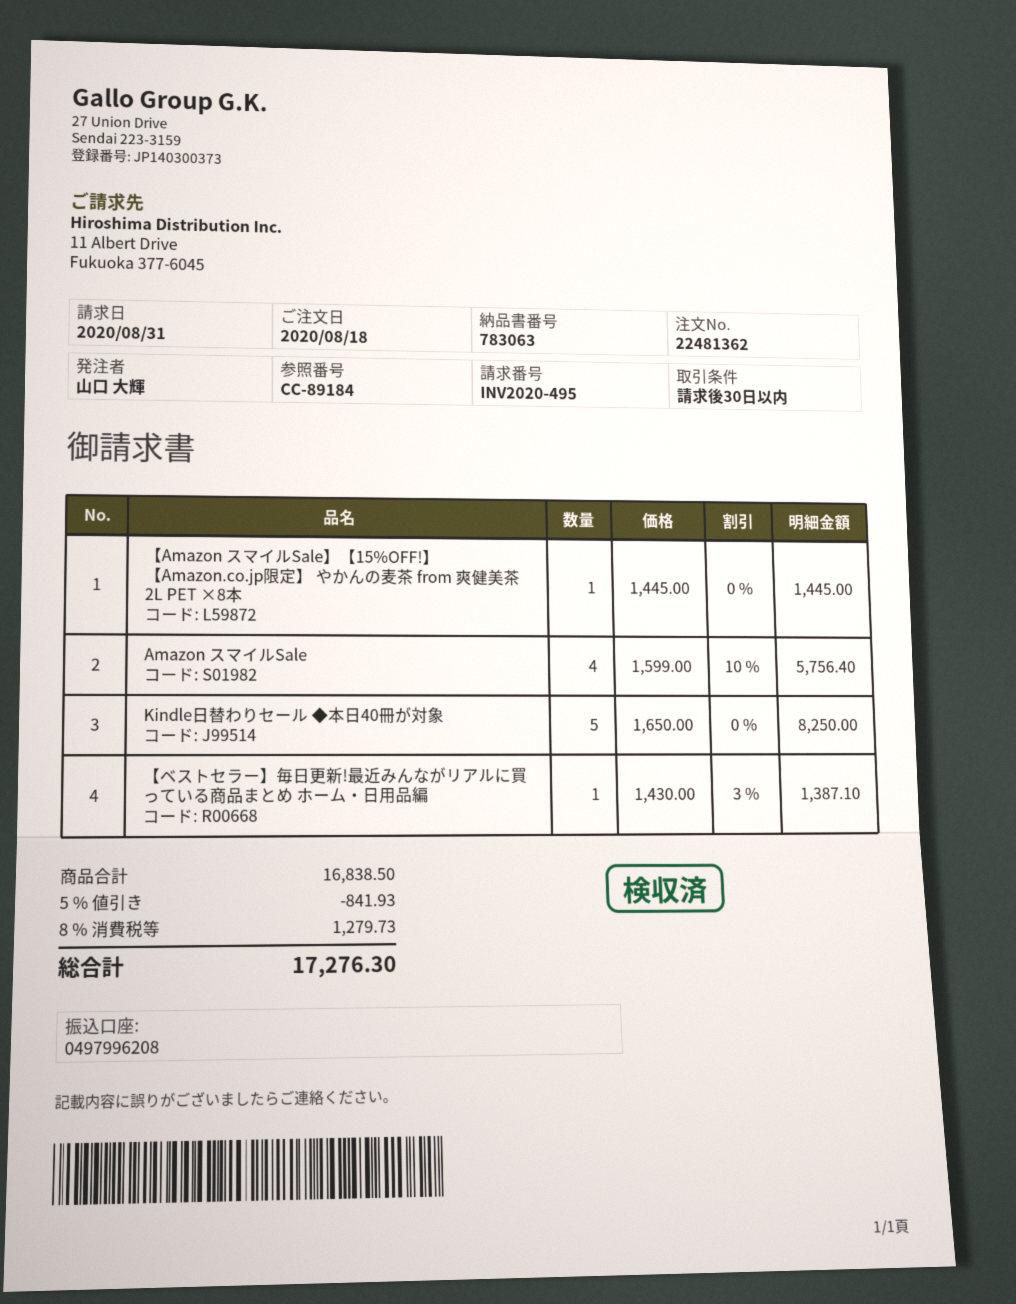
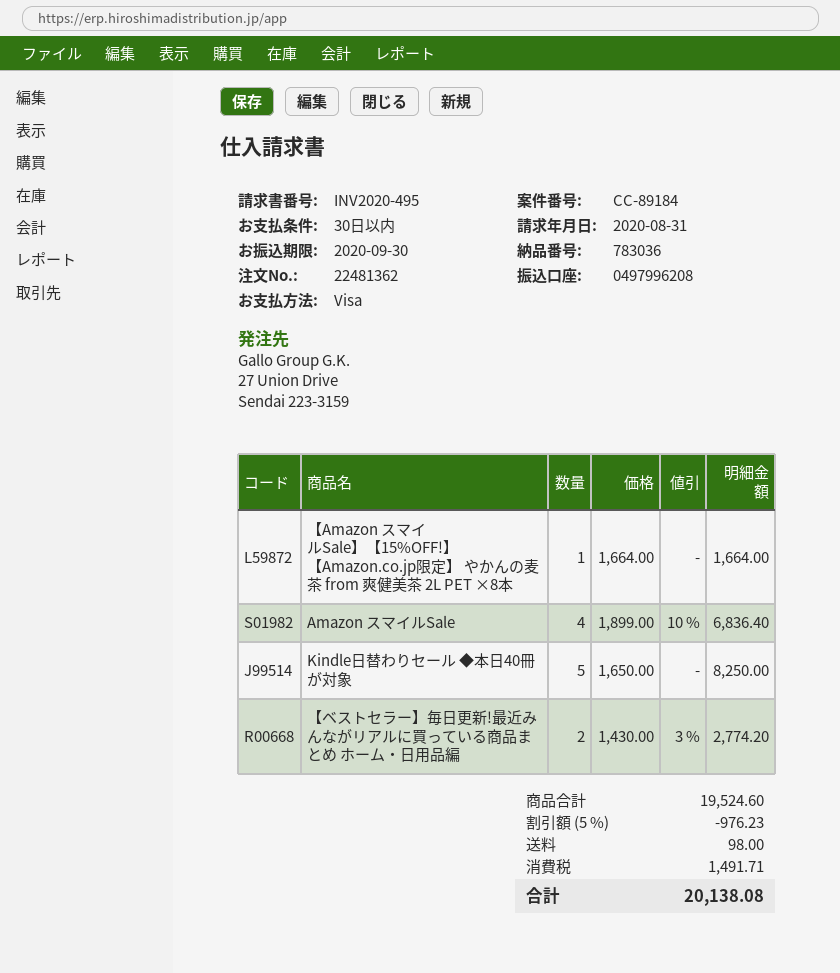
delivery note number: 783063 -> 783036
【Amazon スマイルSale】【15%OFF!】 【Amazon.co.jp限定】 やかんの麦茶 from 爽健美茶 2L PET ×8本: 1 x 1445.00 = 1445.00 -> 1 x 1664.00 = 1664.00
Amazon スマイルSale: 4 x 1599.00 - 10% = 5756.40 -> 4 x 1899.00 - 10% = 6836.40
【ベストセラー】毎日更新!最近みんながリアルに買っている商品まとめ ホーム・日用品編: 1 x 1430.00 - 3% = 1387.10 -> 2 x 1430.00 - 3% = 2774.20
subtotal: 16838.50 -> 19524.60
discount: 5% = 841.93 -> 5% = 976.23
shipping: none -> 98.00
tax: 1279.73 -> 1491.71
total: 17276.30 -> 20138.08

